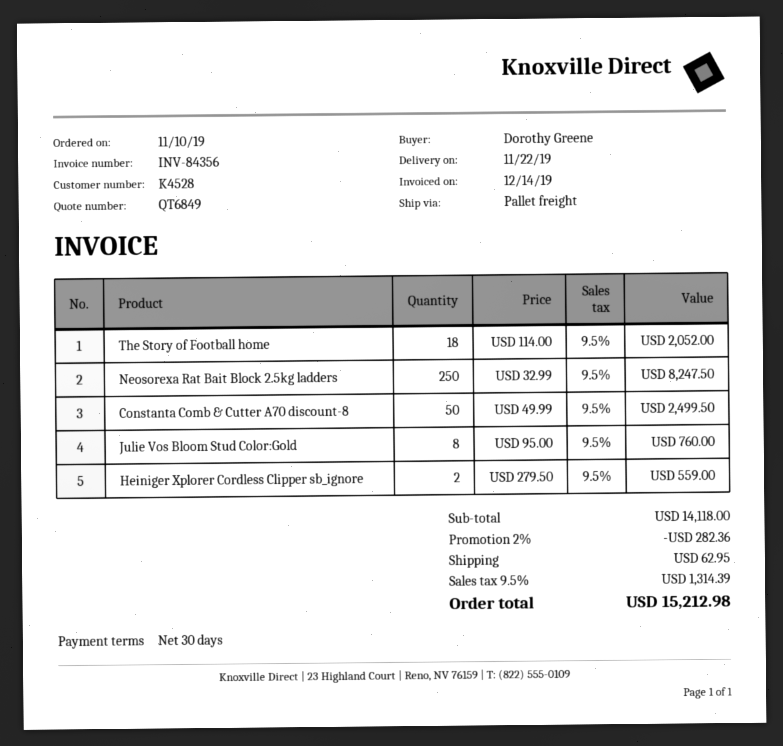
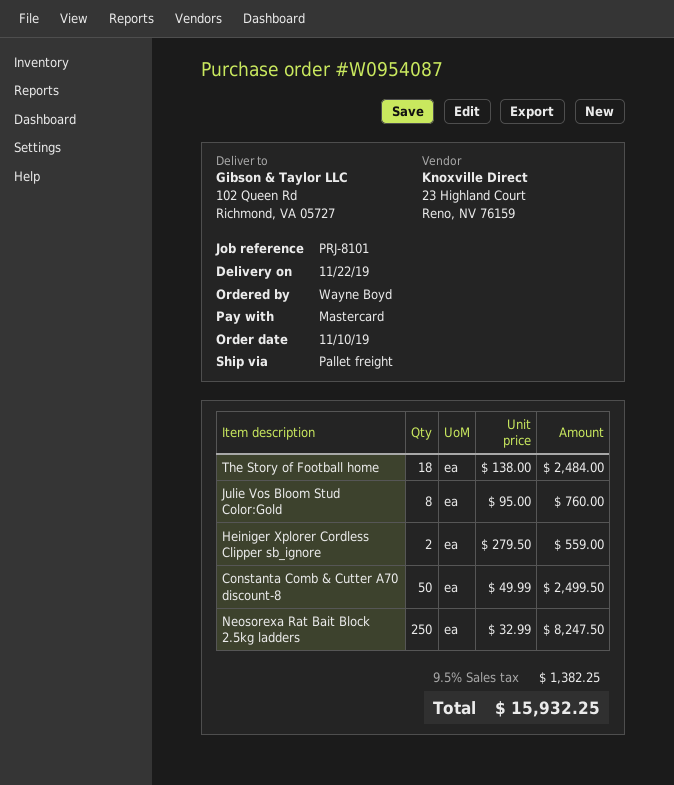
ordered by: Dorothy Greene -> Wayne Boyd
The Story of Football home: 18 x 114.00 = 2052.00 -> 18 x 138.00 = 2484.00
discount: 2% = 282.36 -> none
shipping: 62.95 -> none
tax: 9.5% = 1314.39 -> 9.5% = 1382.25
total: 15212.98 -> 15932.25

